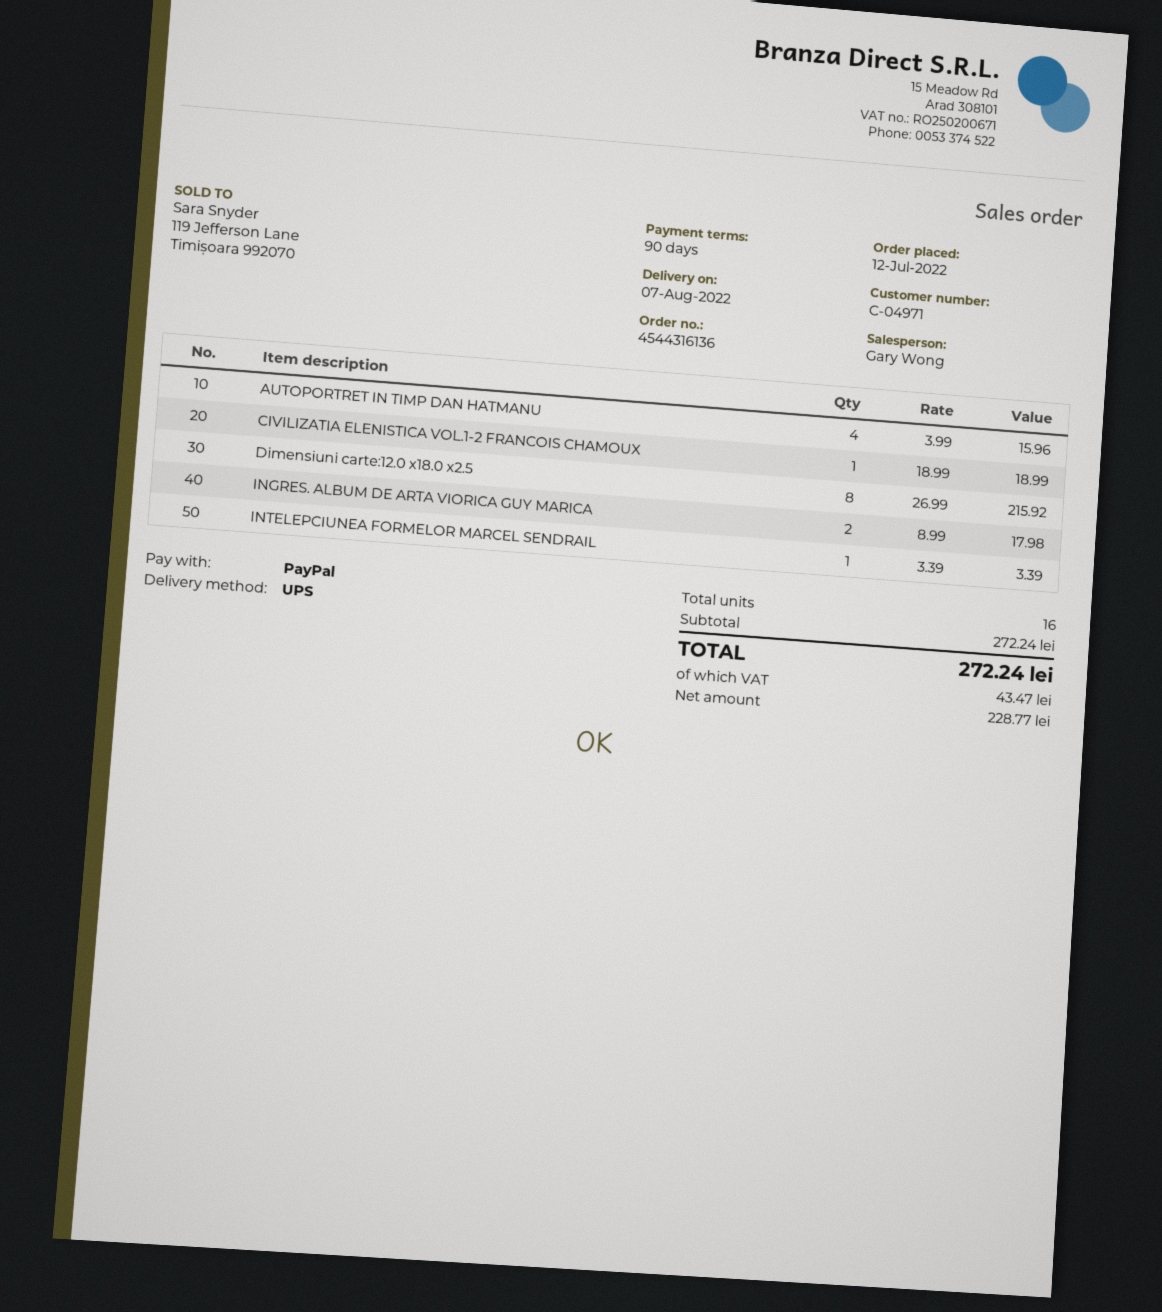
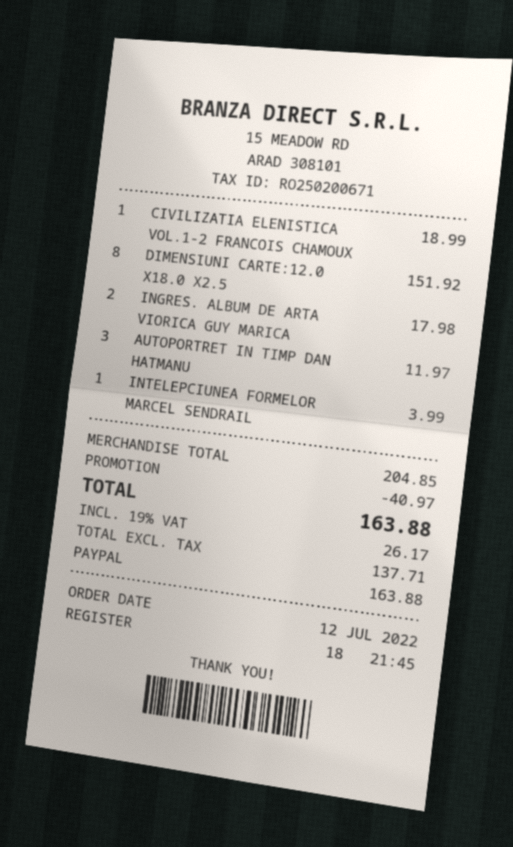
AUTOPORTRET IN TIMP DAN HATMANU: 4 for 15.96 -> 3 for 11.97
Dimensiuni carte:12.0 x18.0 x2.5: 8 for 215.92 -> 8 for 151.92
INTELEPCIUNEA FORMELOR MARCEL SENDRAIL: 1 for 3.39 -> 1 for 3.99
subtotal: 272.24 -> 204.85
discount: none -> 40.97
net: 228.77 -> 137.71
tax: 43.47 -> 26.17
total: 272.24 -> 163.88

